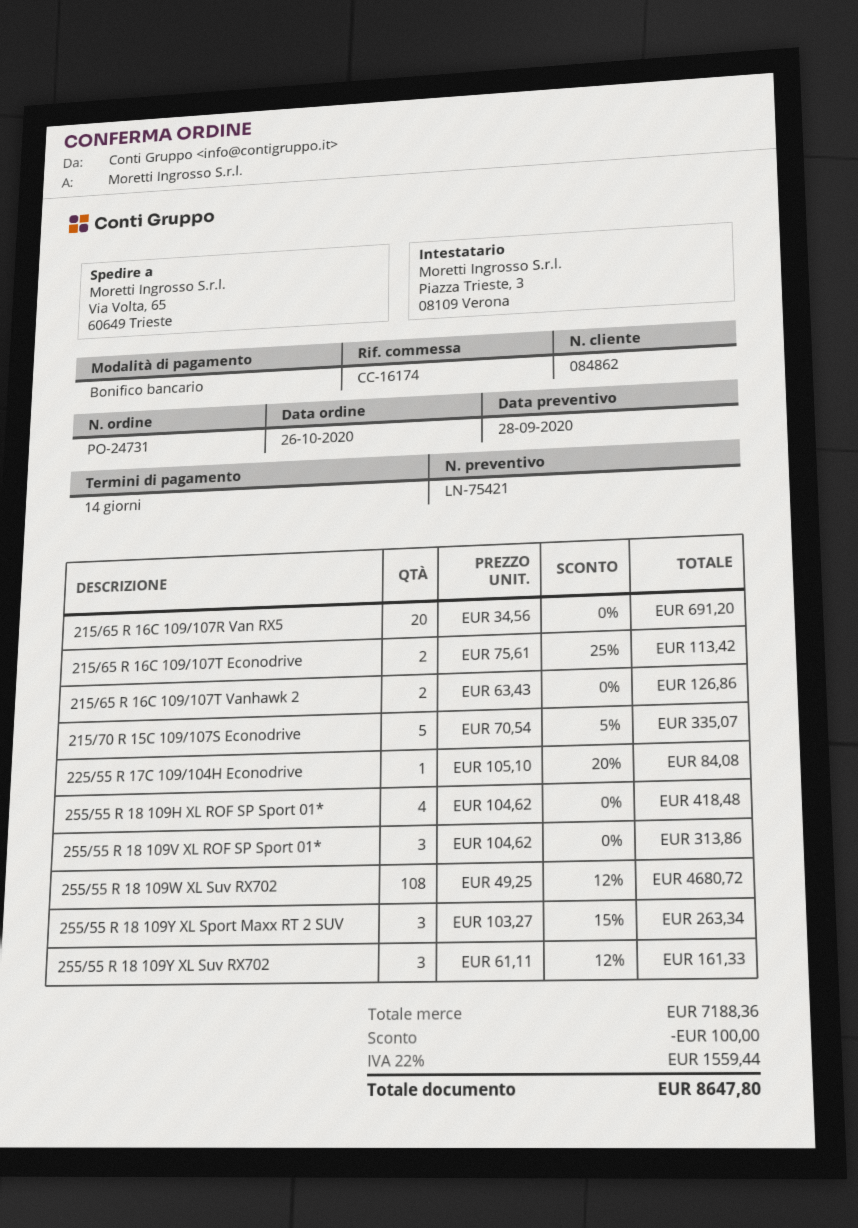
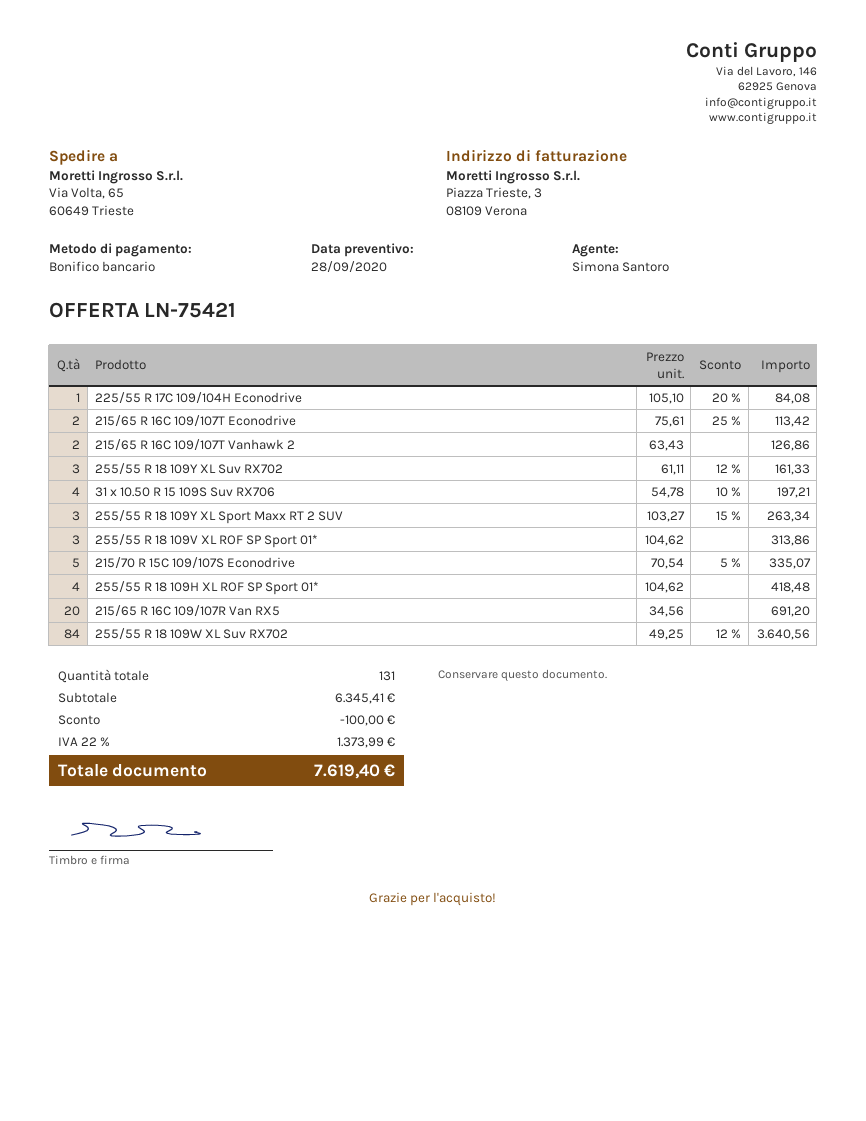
255/55 R 18 109W XL Suv RX702: 108 x 49.25 - 12% = 4680.72 -> 84 x 49.25 - 12% = 3640.56
31 x 10.50 R 15 109S Suv RX706: none -> 4 x 54.78 - 10% = 197.21
subtotal: 7188.36 -> 6345.41
tax: 22% = 1559.44 -> 22% = 1373.99
total: 8647.80 -> 7619.40

